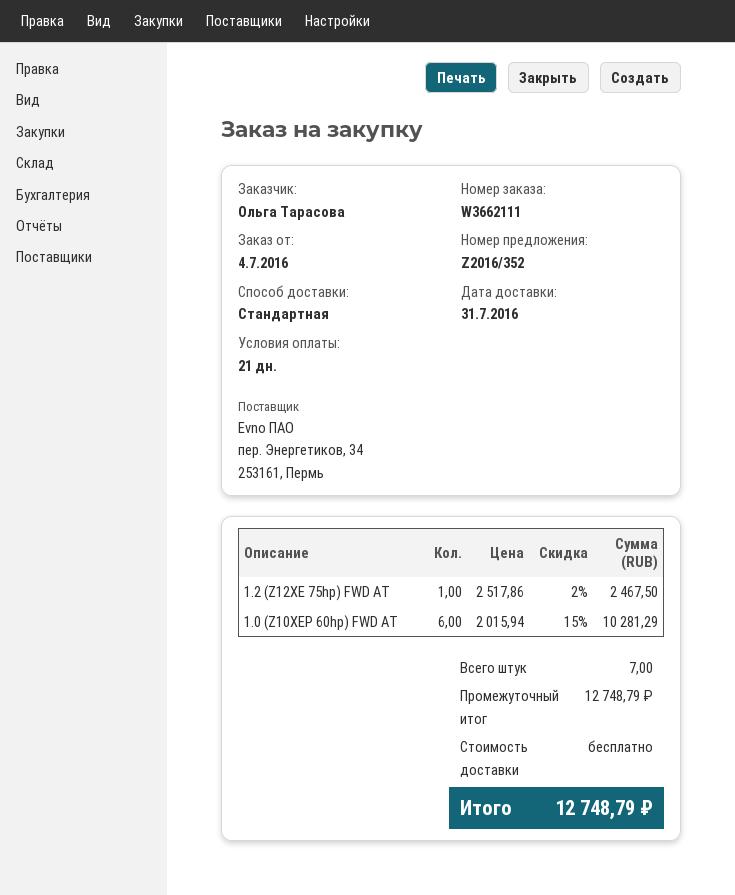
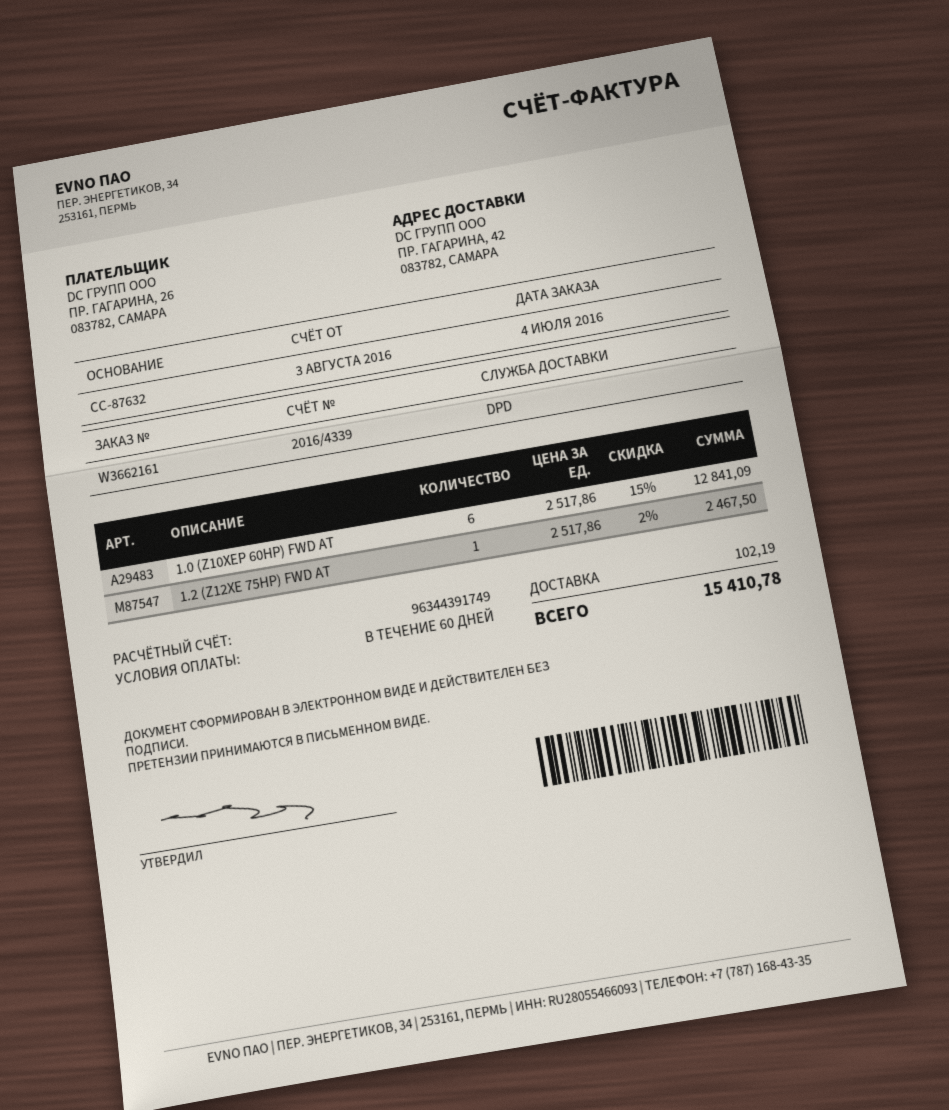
order number: W3662111 -> W3662161
payment terms: 21 days -> 60 days
shipping method: standard -> DPD
1.0 (Z10XEP 60hp) FWD AT: 6 x 2015.94 - 15% = 10281.29 -> 6 x 2517.86 - 15% = 12841.09
shipping: 0.00 -> 102.19
total: 12748.79 -> 15410.78

